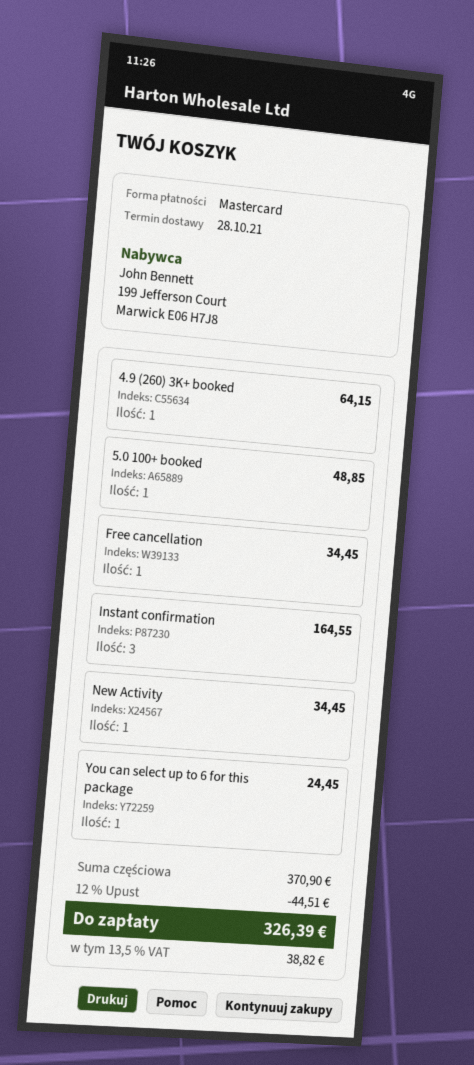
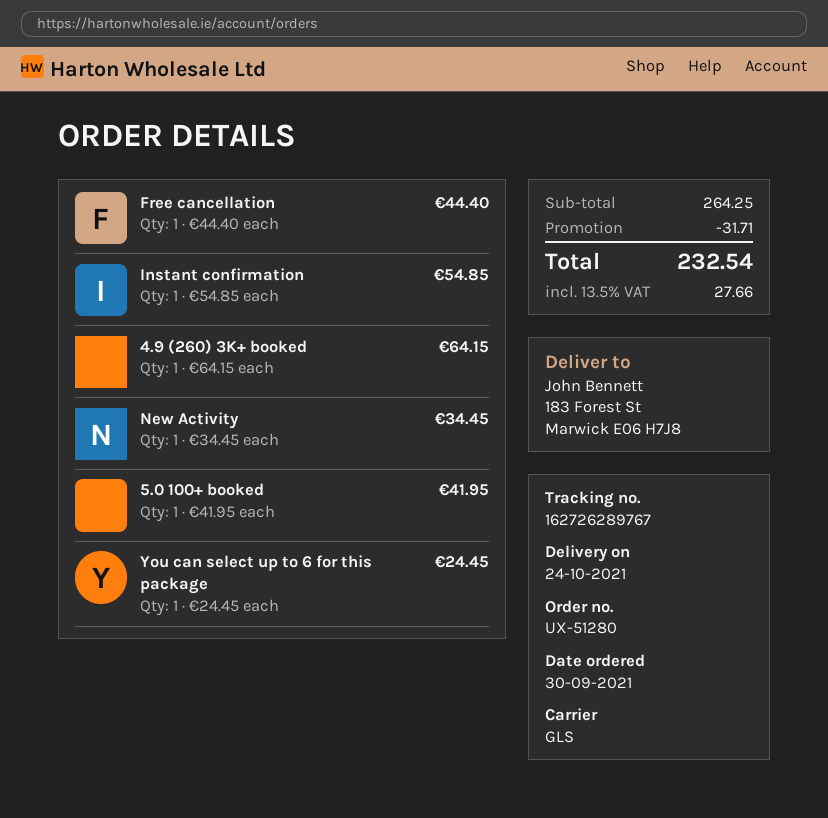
delivery date: 2021-10-28 -> 2021-10-24
5.0 100+ booked: 1 for 48.85 -> 1 for 41.95
Free cancellation: 1 for 34.45 -> 1 for 44.40
Instant confirmation: 3 for 164.55 -> 1 for 54.85
subtotal: 370.90 -> 264.25
discount: 44.51 -> 31.71
tax: 13.5% = 38.82 -> 13.5% = 27.66
total: 326.39 -> 232.54

